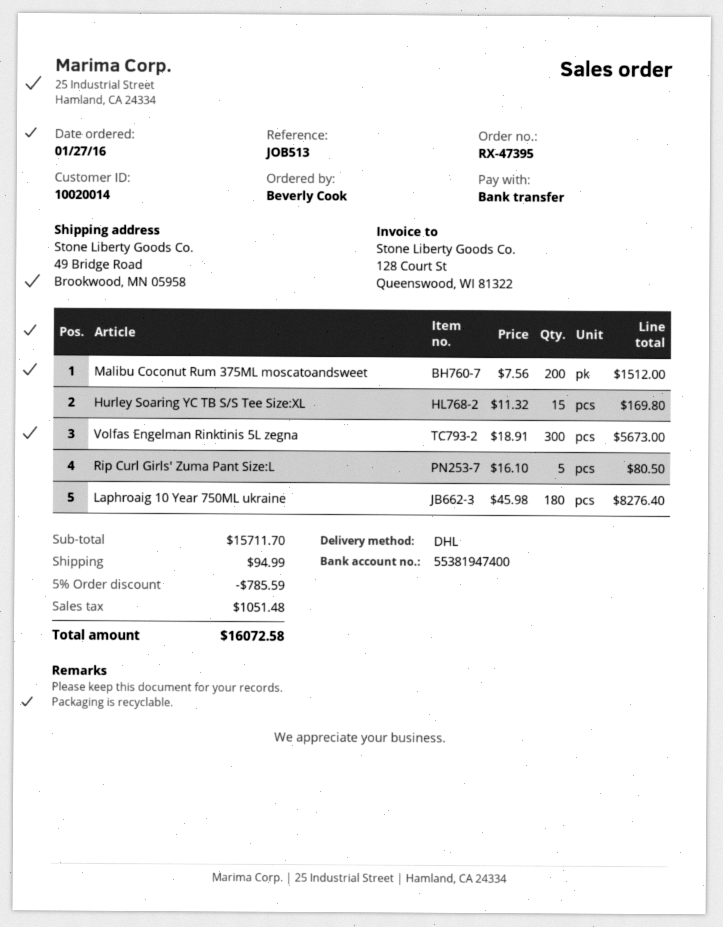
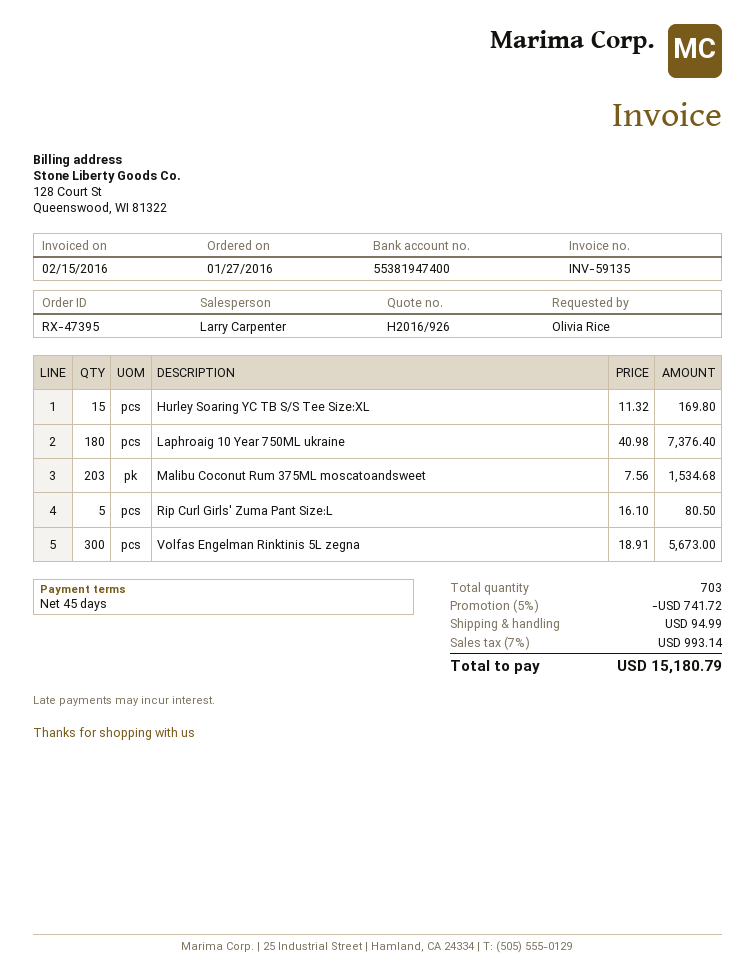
ordered by: Beverly Cook -> Olivia Rice
Malibu Coconut Rum 375ML moscatoandsweet: 200 x 7.56 = 1512.00 -> 203 x 7.56 = 1534.68
Laphroaig 10 Year 750ML ukraine: 180 x 45.98 = 8276.40 -> 180 x 40.98 = 7376.40
discount: 5% = 785.59 -> 5% = 741.72
tax: 1051.48 -> 993.14
total: 16072.58 -> 15180.79

